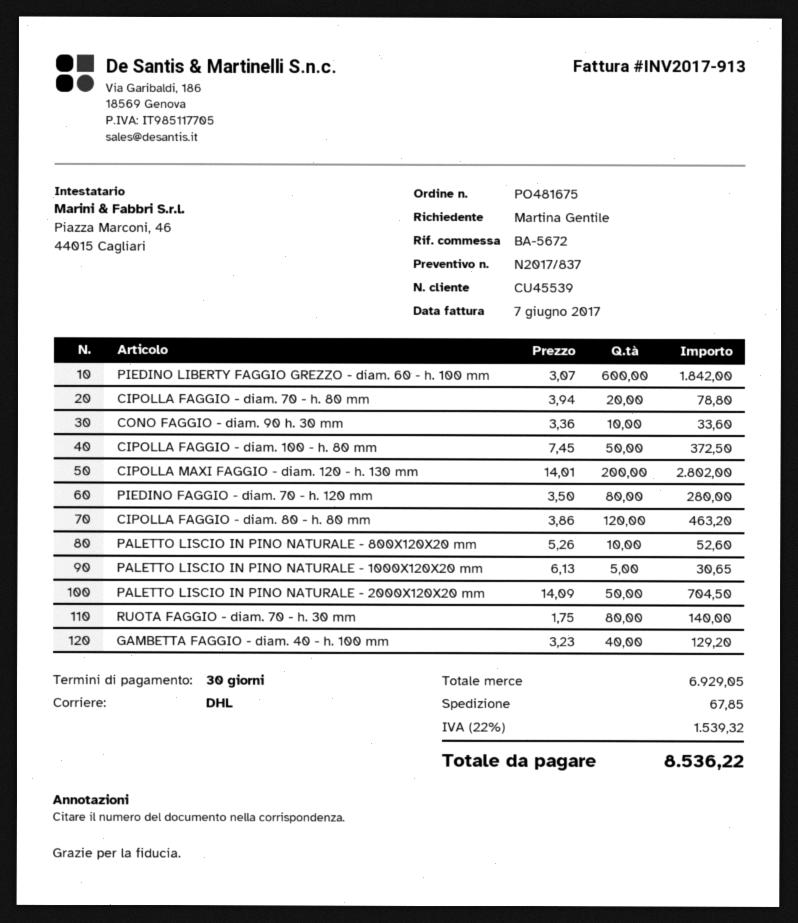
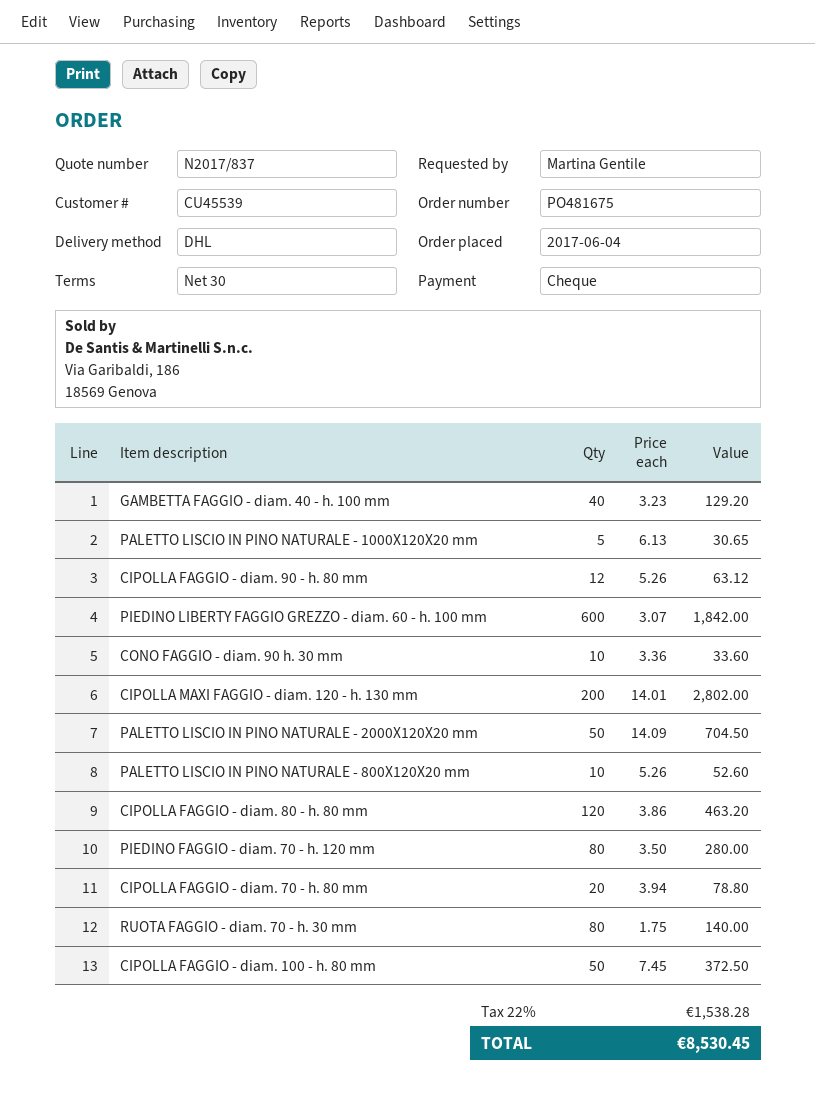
CIPOLLA FAGGIO - diam. 90 - h. 80 mm: none -> 12 x 5.26 = 63.12
shipping: 67.85 -> none
tax: 22% = 1539.32 -> 22% = 1538.28
total: 8536.22 -> 8530.45

